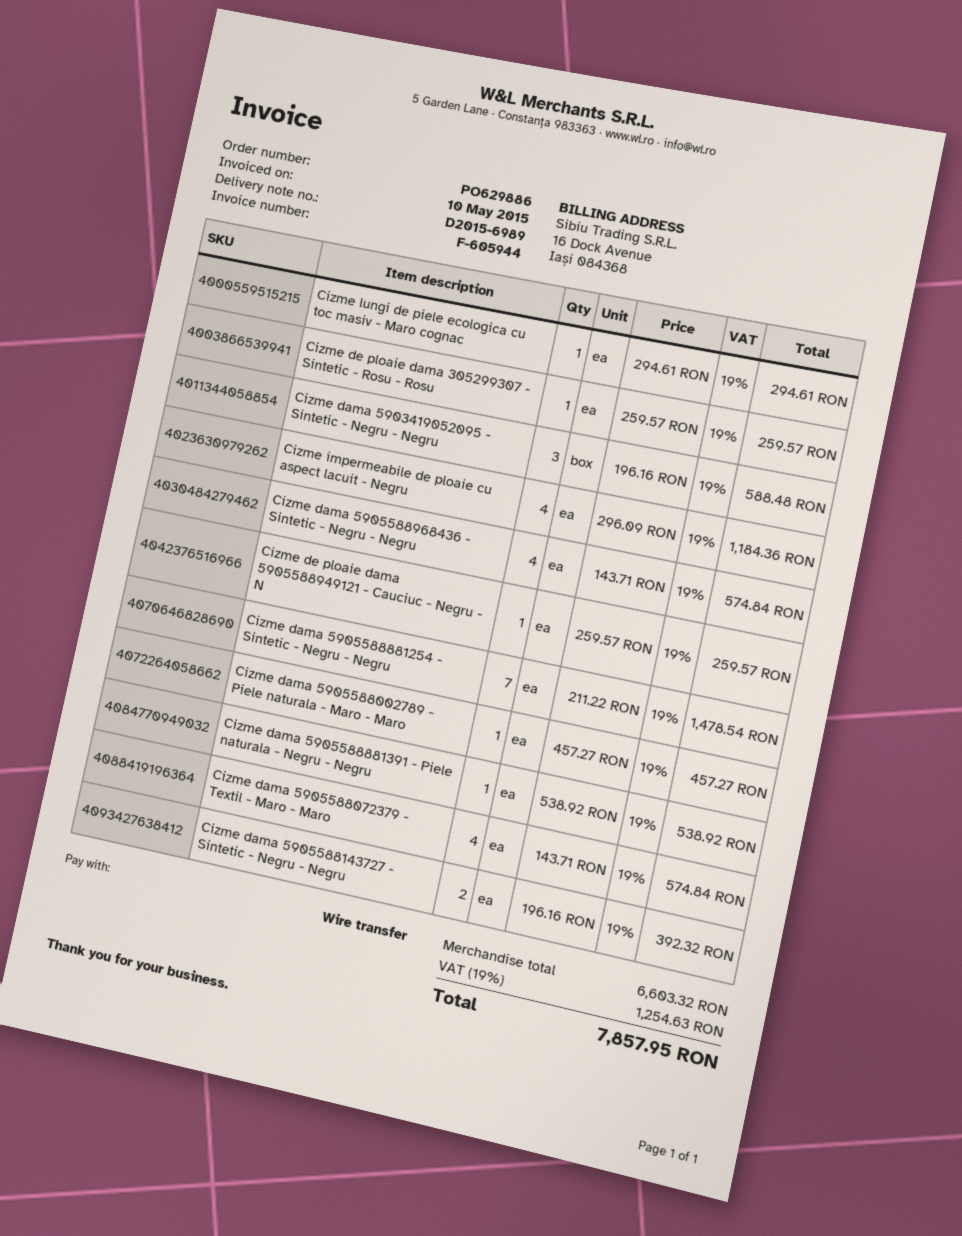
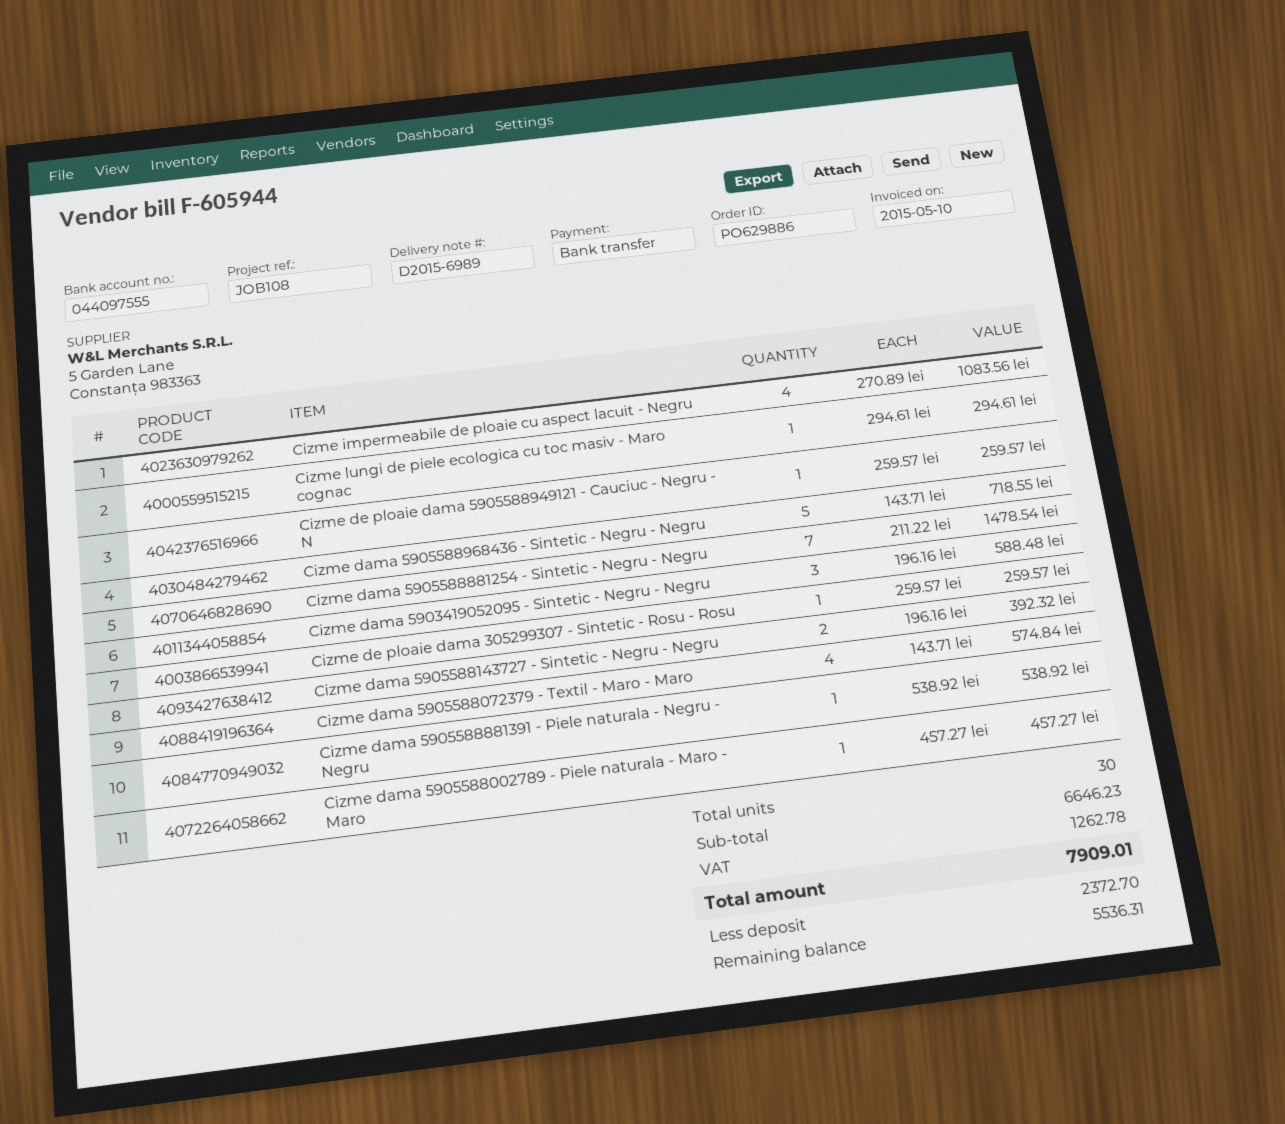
Cizme impermeabile de ploaie cu aspect lacuit - Negru: 4 x 296.09 = 1184.36 -> 4 x 270.89 = 1083.56
Cizme dama 5905588968436 - Sintetic - Negru - Negru: 4 x 143.71 = 574.84 -> 5 x 143.71 = 718.55
subtotal: 6603.32 -> 6646.23
tax: 1254.63 -> 1262.78
total: 7857.95 -> 7909.01

